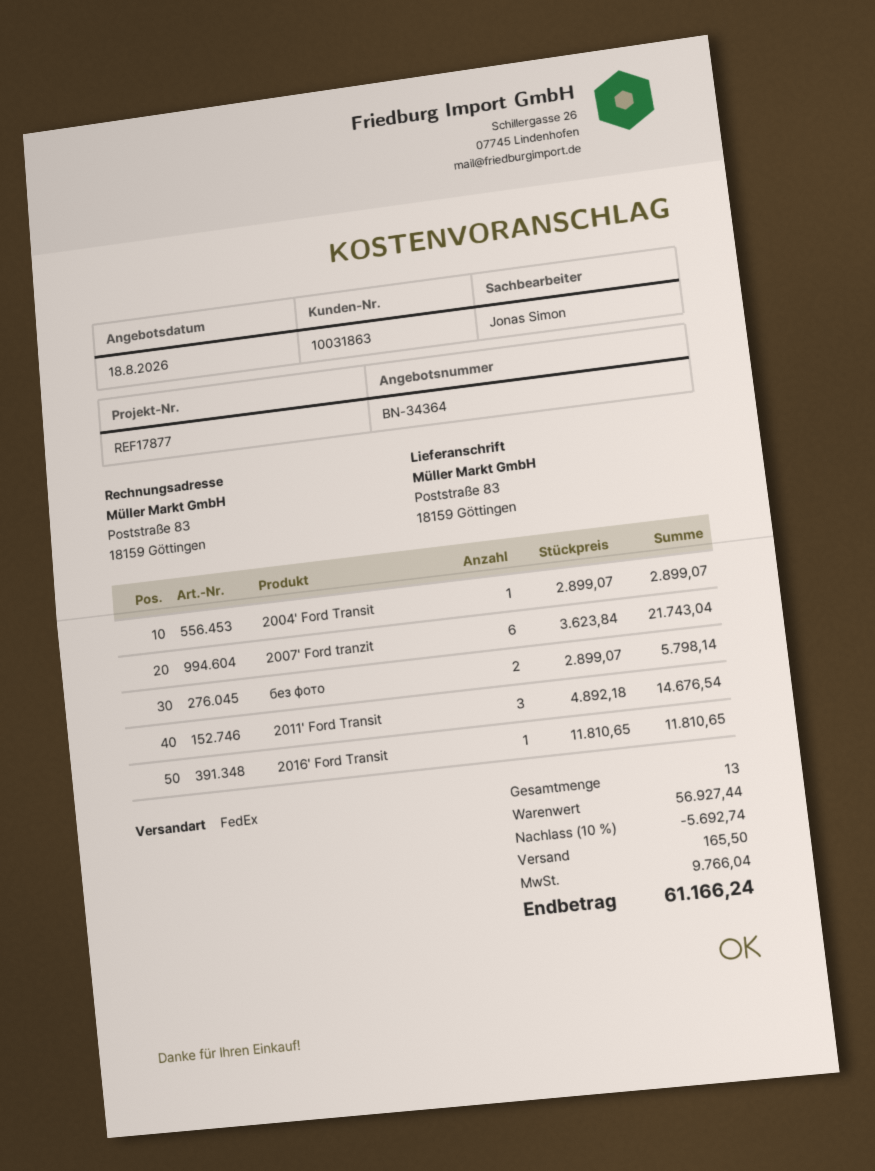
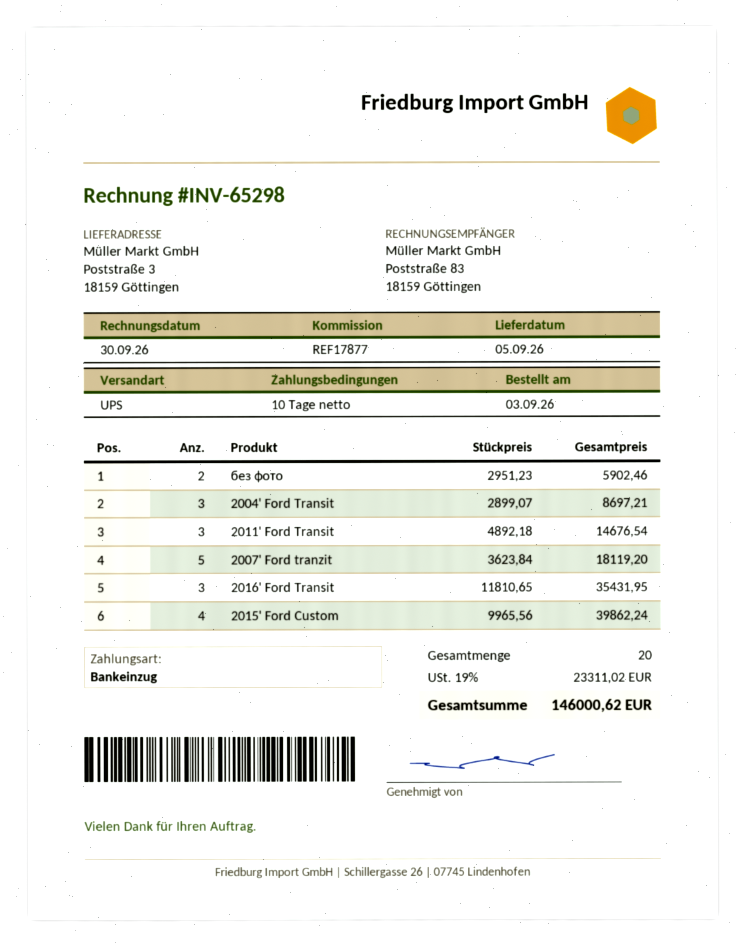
shipping method: FedEx -> UPS
ship to: Poststraße 83, 18159 Göttingen -> Poststraße 3, 18159 Göttingen
2004' Ford Transit: 1 x 2899.07 = 2899.07 -> 3 x 2899.07 = 8697.21
2007' Ford tranzit: 6 x 3623.84 = 21743.04 -> 5 x 3623.84 = 18119.20
без фото: 2 x 2899.07 = 5798.14 -> 2 x 2951.23 = 5902.46
2016' Ford Transit: 1 x 11810.65 = 11810.65 -> 3 x 11810.65 = 35431.95
2015' Ford Custom: none -> 4 x 9965.56 = 39862.24
total quantity: 13 -> 20
discount: 10% = 5692.74 -> none
shipping: 165.50 -> none
tax: 9766.04 -> 23311.02
total: 61166.24 -> 146000.62

